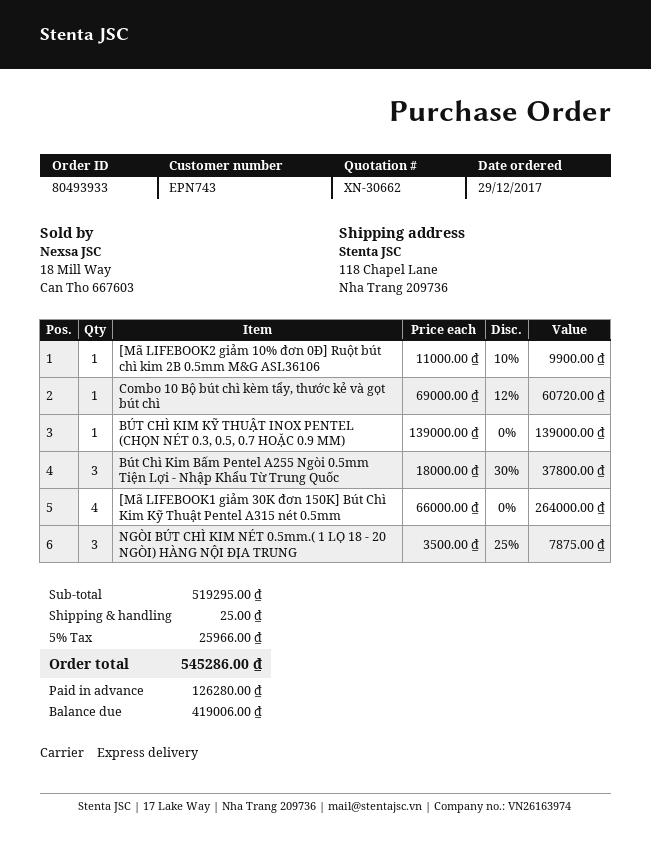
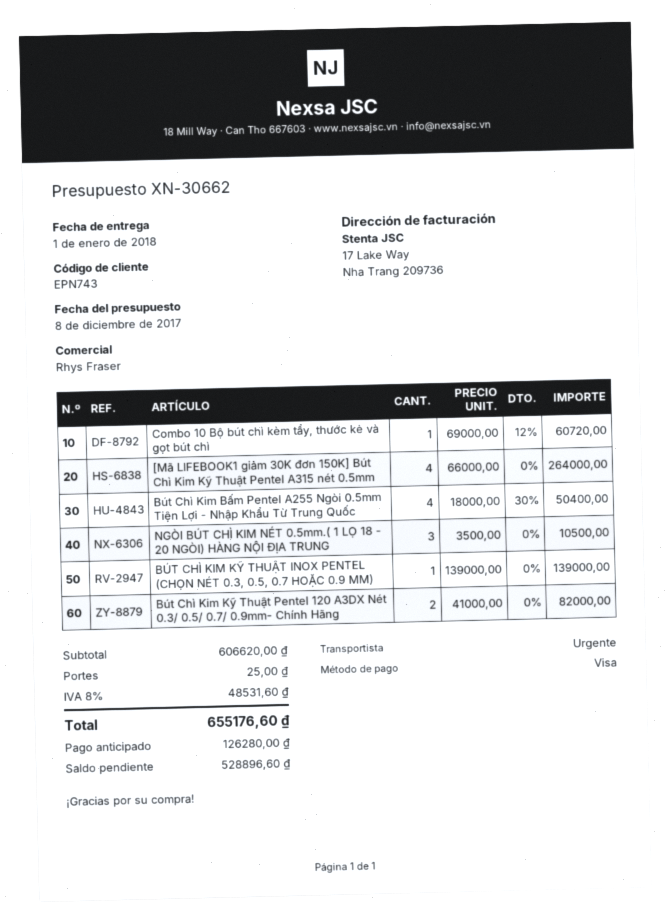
[Mã LIFEBOOK2 giảm 10% đơn 0Đ] Ruột bút chì kim 2B 0.5mm M&G ASL36106: 1 x 11000.00 - 10% = 9900.00 -> none
Bút Chì Kim Bấm Pentel A255 Ngòi 0.5mm Tiện Lợi - Nhập Khẩu Từ Trung Quốc: 3 x 18000.00 - 30% = 37800.00 -> 4 x 18000.00 - 30% = 50400.00
NGÒI BÚT CHÌ KIM NÉT 0.5mm.( 1 LỌ 18 - 20 NGÒI) HÀNG NỘI ĐỊA TRUNG: 3 x 3500.00 - 25% = 7875.00 -> 3 x 3500.00 = 10500.00
Bút Chì Kim Kỹ Thuật Pentel 120 A3DX Nét 0.3/ 0.5/ 0.7/ 0.9mm- Chính Hãng: none -> 2 x 41000.00 = 82000.00
subtotal: 519295.00 -> 606620.00
tax: 5% = 25966.00 -> 8% = 48531.60
total: 545286.00 -> 655176.60
balance: 419006.00 -> 528896.60

